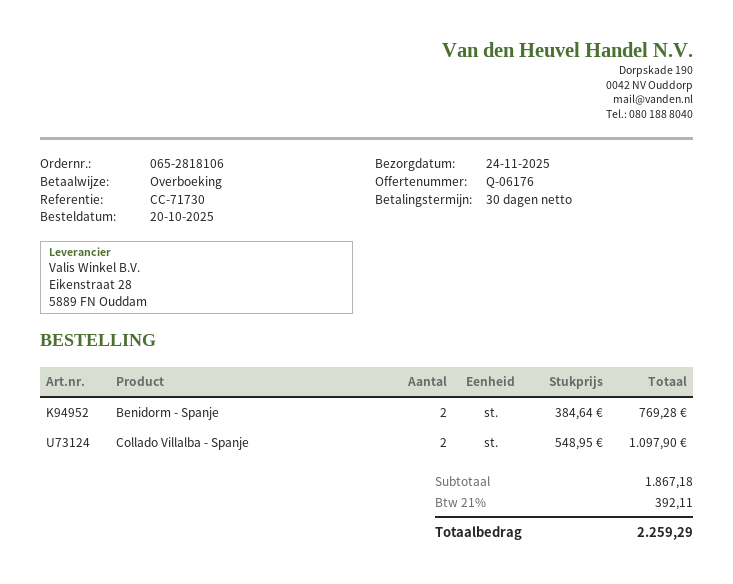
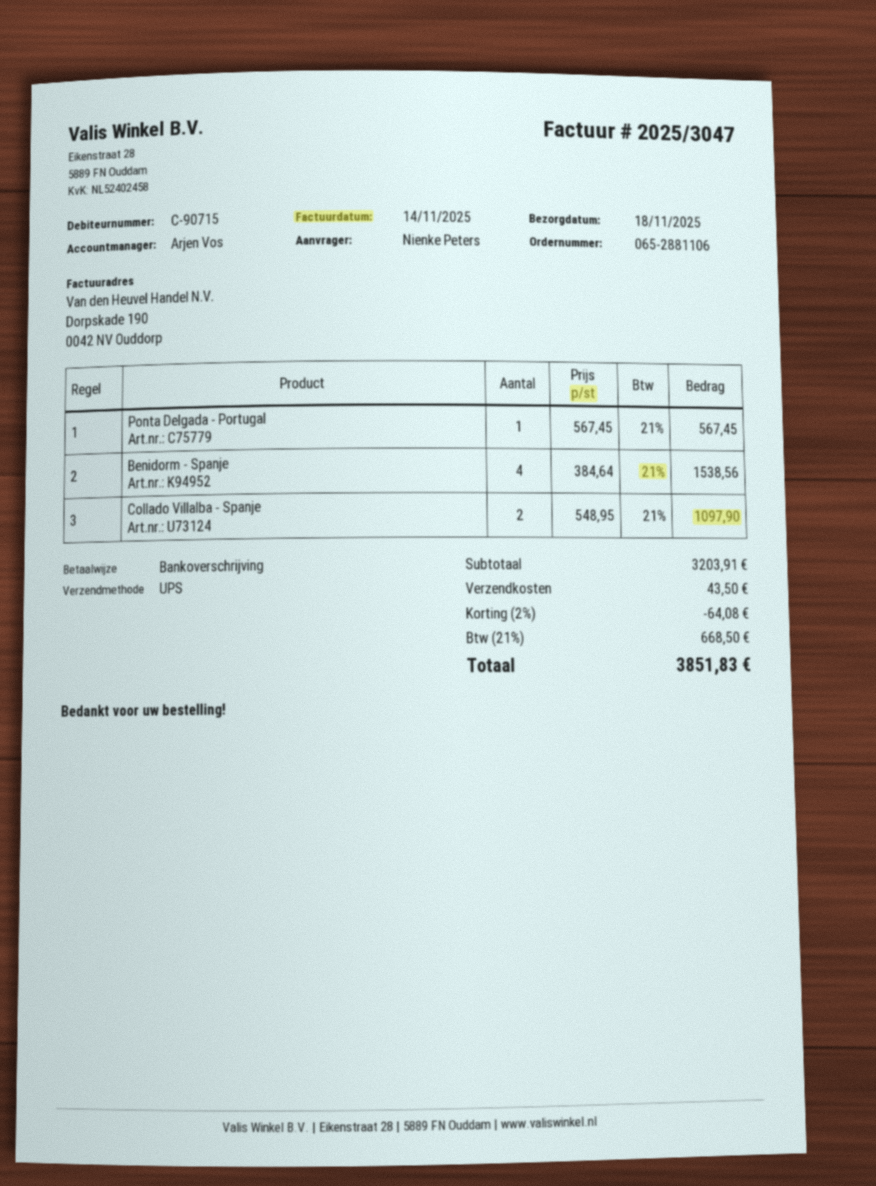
order number: 065-2818106 -> 065-2881106
delivery date: 2025-11-24 -> 2025-11-18
Benidorm - Spanje: 2 x 384.64 = 769.28 -> 4 x 384.64 = 1538.56
Ponta Delgada - Portugal: none -> 1 x 567.45 = 567.45
subtotal: 1867.18 -> 3203.91
discount: none -> 2% = 64.08
shipping: none -> 43.50
tax: 21% = 392.11 -> 21% = 668.50
total: 2259.29 -> 3851.83

